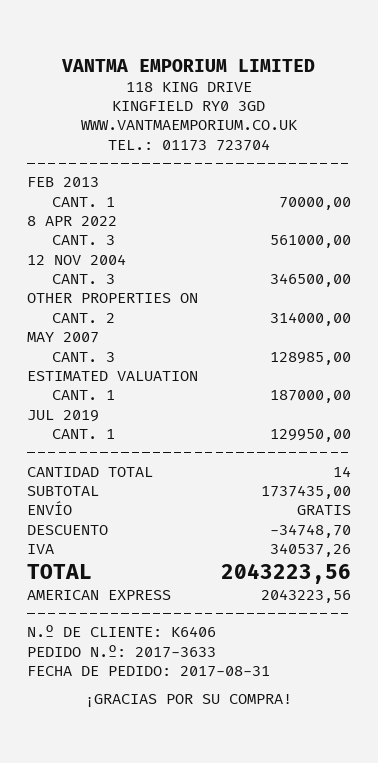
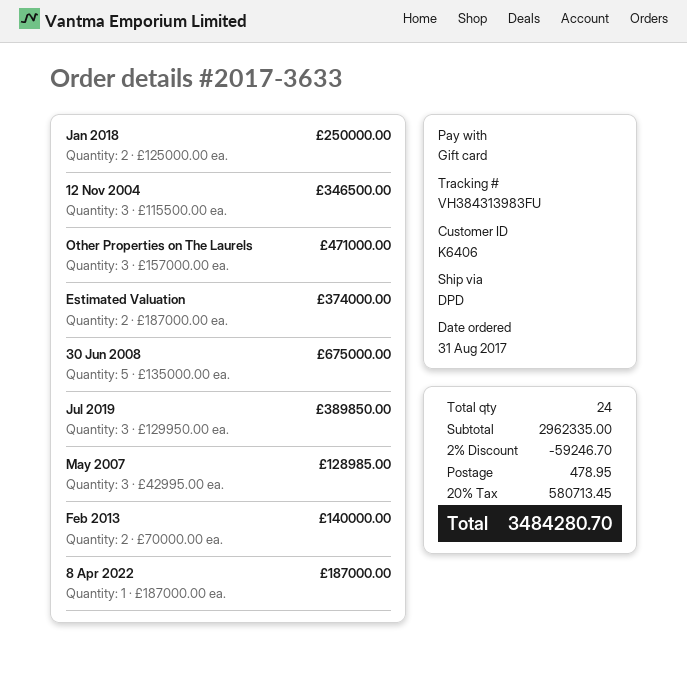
payment method: American Express -> gift card
FEB 2013: 1 for 70000.00 -> 2 for 140000.00
8 APR 2022: 3 for 561000.00 -> 1 for 187000.00
OTHER PROPERTIES ON: 2 for 314000.00 -> 3 for 471000.00
ESTIMATED VALUATION: 1 for 187000.00 -> 2 for 374000.00
JUL 2019: 1 for 129950.00 -> 3 for 389850.00
Jan 2018: none -> 2 for 250000.00
30 Jun 2008: none -> 5 for 675000.00
total quantity: 14 -> 24
subtotal: 1737435.00 -> 2962335.00
discount: 34748.70 -> 59246.70
shipping: 0.00 -> 478.95
tax: 340537.26 -> 580713.45
total: 2043223.56 -> 3484280.70

